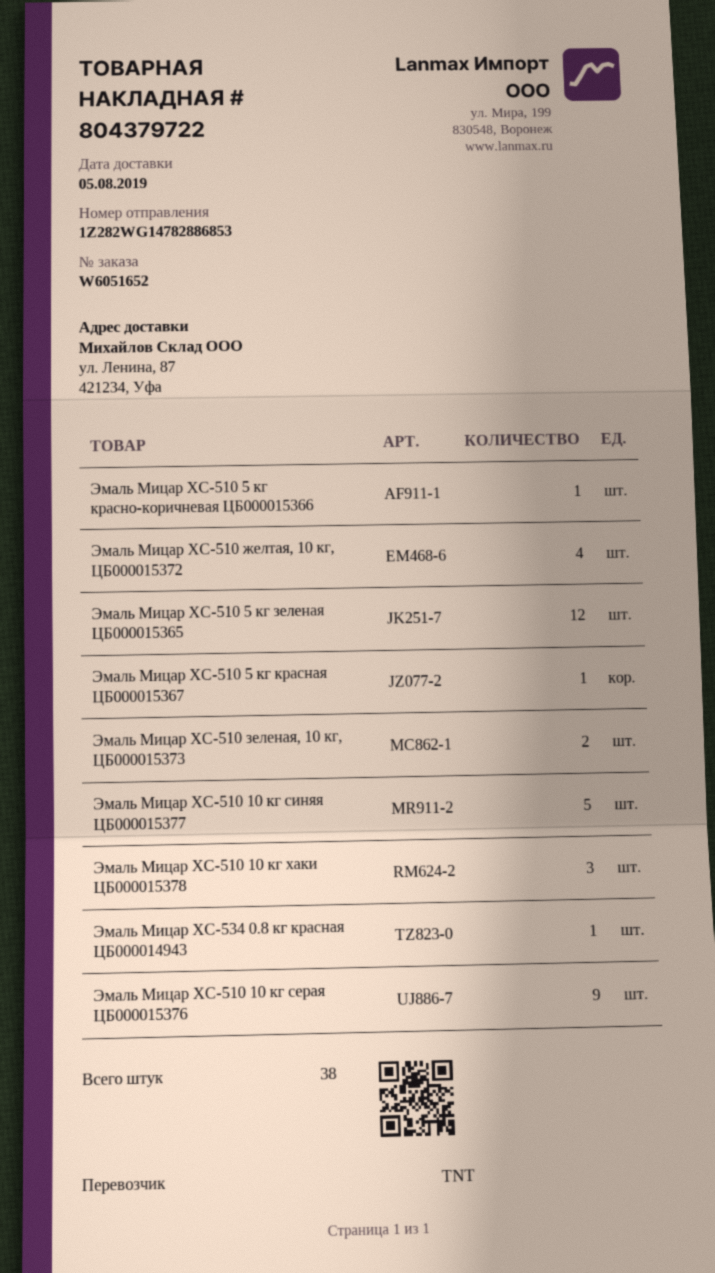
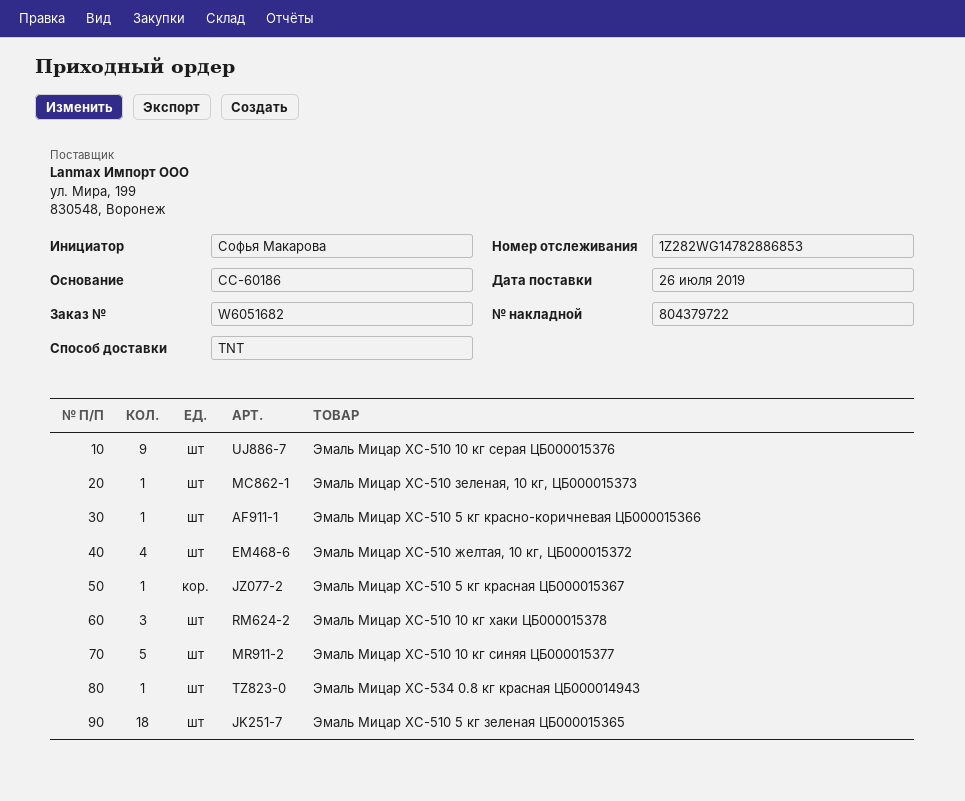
order number: W6051652 -> W6051682
delivery date: 2019-08-05 -> 2019-07-26
Эмаль Мицар ХС-510 5 кг зеленая ЦБ000015365: 12 -> 18
Эмаль Мицар ХС-510 зеленая, 10 кг, ЦБ000015373: 2 -> 1

